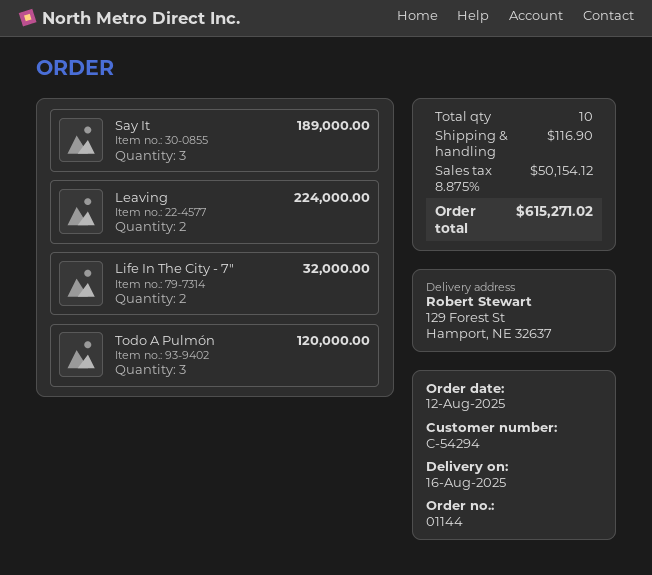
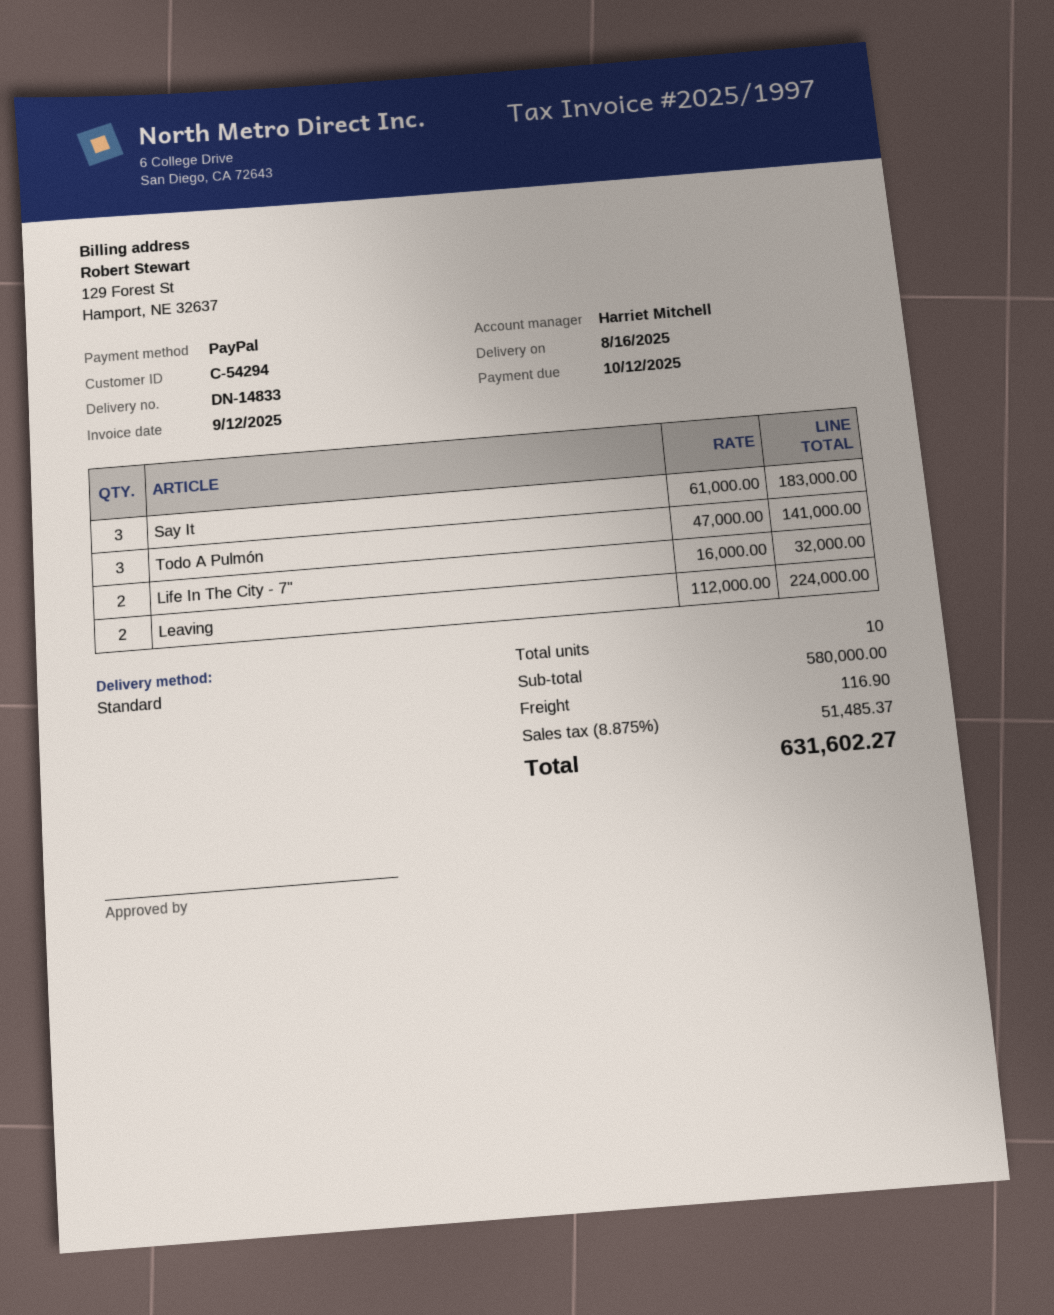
Say It: 3 for 189000.00 -> 3 for 183000.00
Todo A Pulmón: 3 for 120000.00 -> 3 for 141000.00
tax: 8.875% = 50154.12 -> 8.875% = 51485.37
total: 615271.02 -> 631602.27

